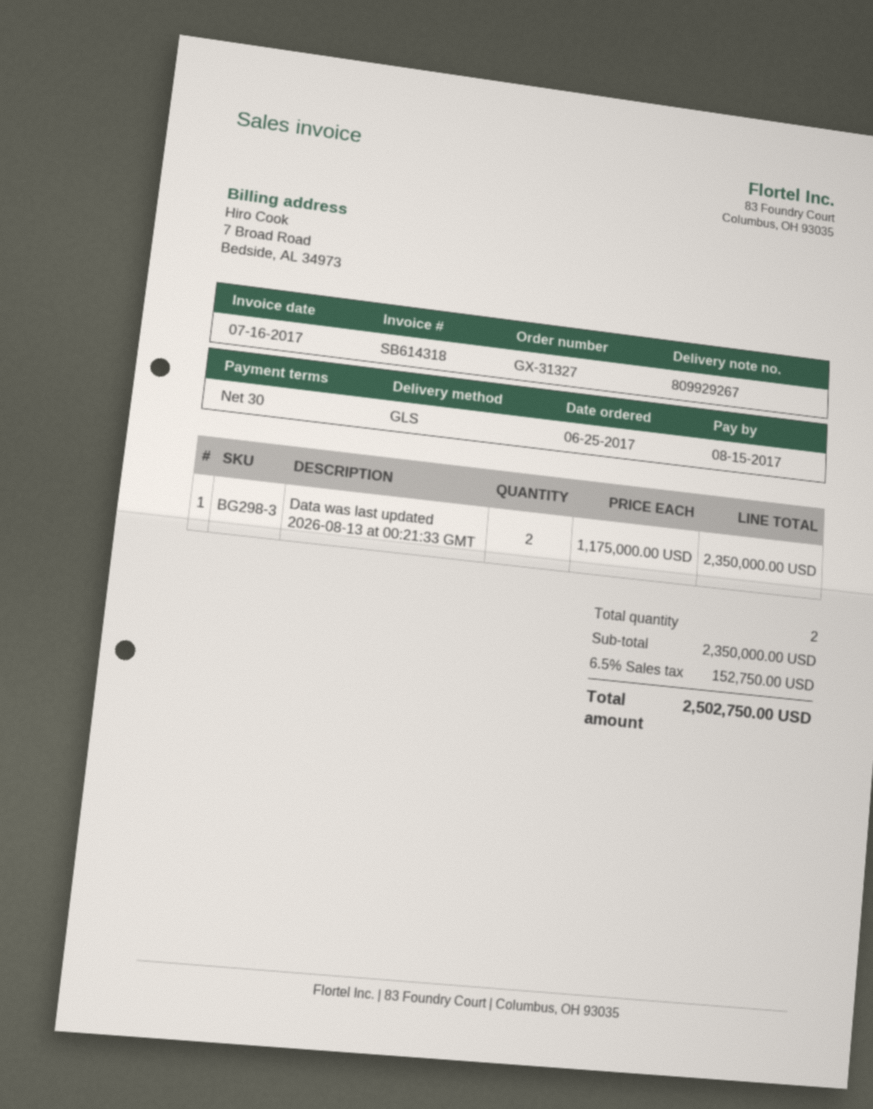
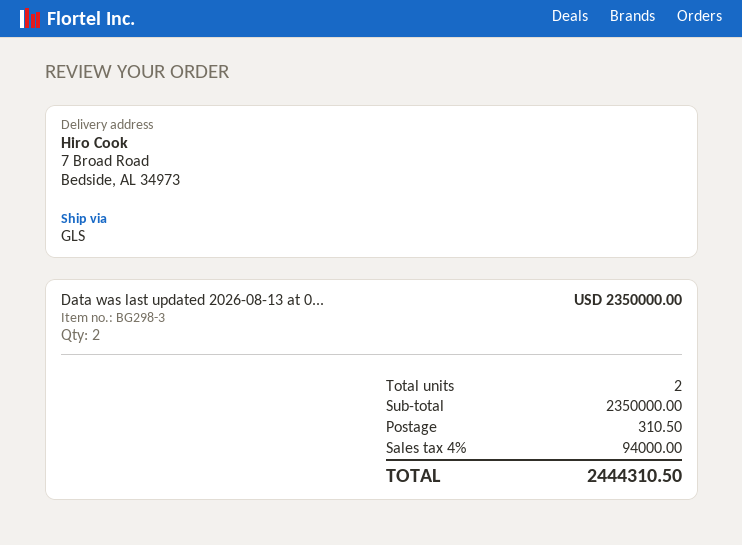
shipping: none -> 310.50
tax: 6.5% = 152750.00 -> 4% = 94000.00
total: 2502750.00 -> 2444310.50

